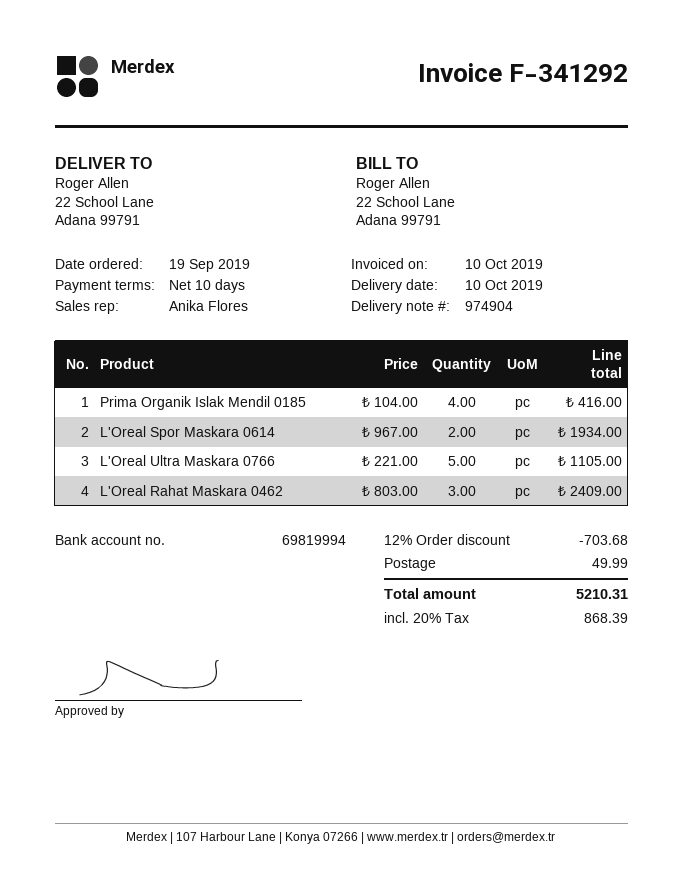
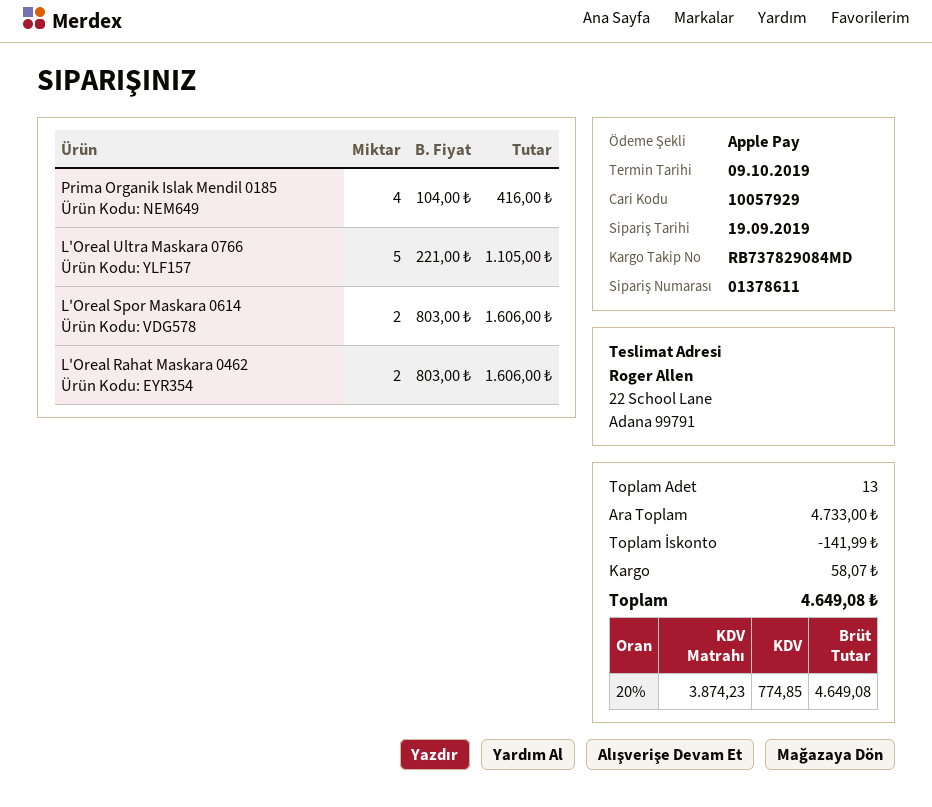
delivery date: 2019-10-10 -> 2019-10-09
L'Oreal Spor Maskara 0614: 2 x 967.00 = 1934.00 -> 2 x 803.00 = 1606.00
L'Oreal Rahat Maskara 0462: 3 x 803.00 = 2409.00 -> 2 x 803.00 = 1606.00
discount: 703.68 -> 141.99
shipping: 49.99 -> 58.07
tax: 20% = 868.39 -> 20% = 774.85
total: 5210.31 -> 4649.08

